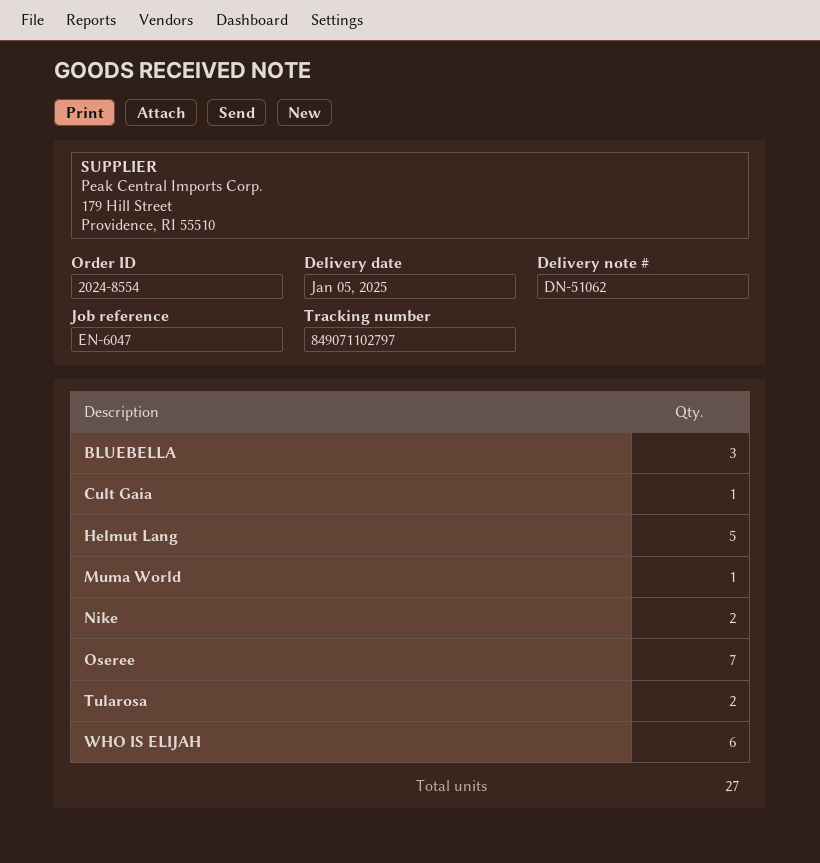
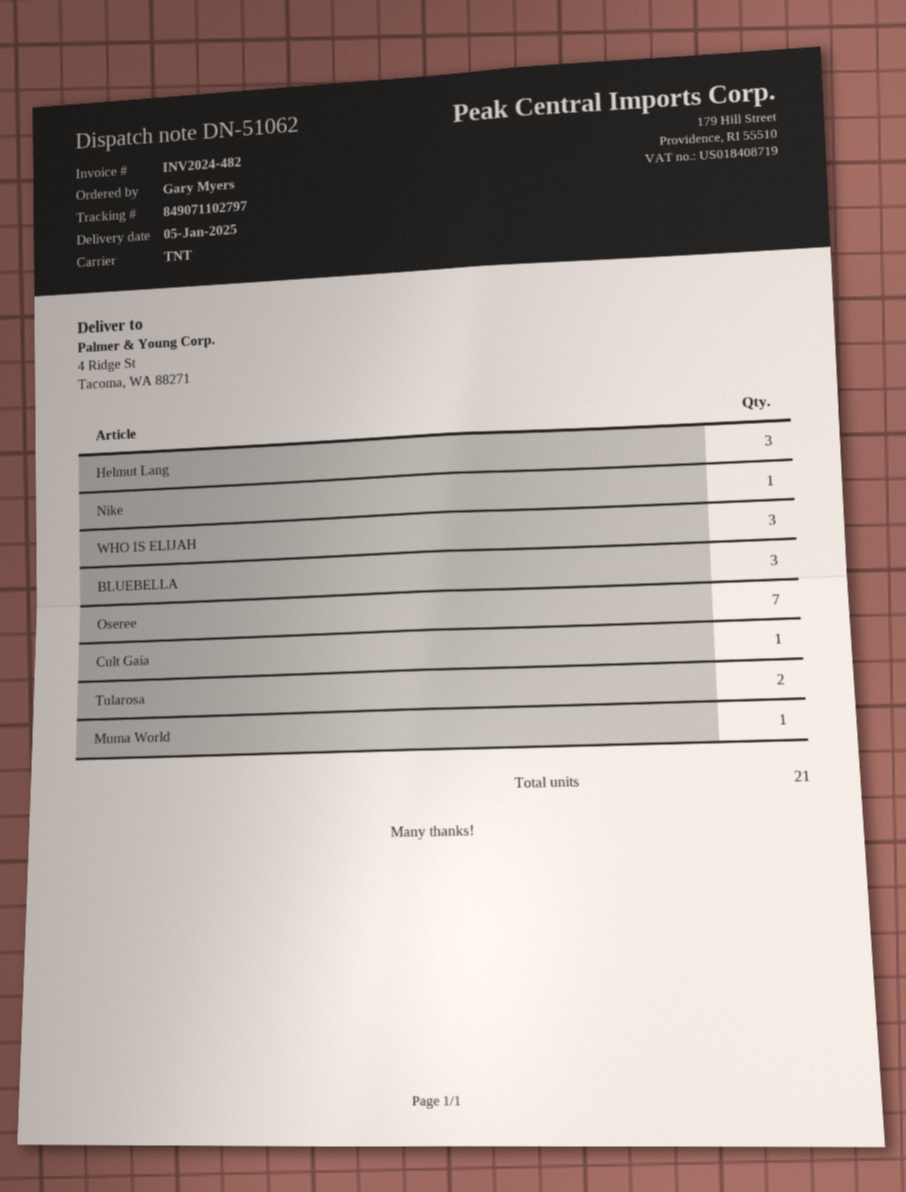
Helmut Lang: 5 -> 3
Nike: 2 -> 1
WHO IS ELIJAH: 6 -> 3
total quantity: 27 -> 21

